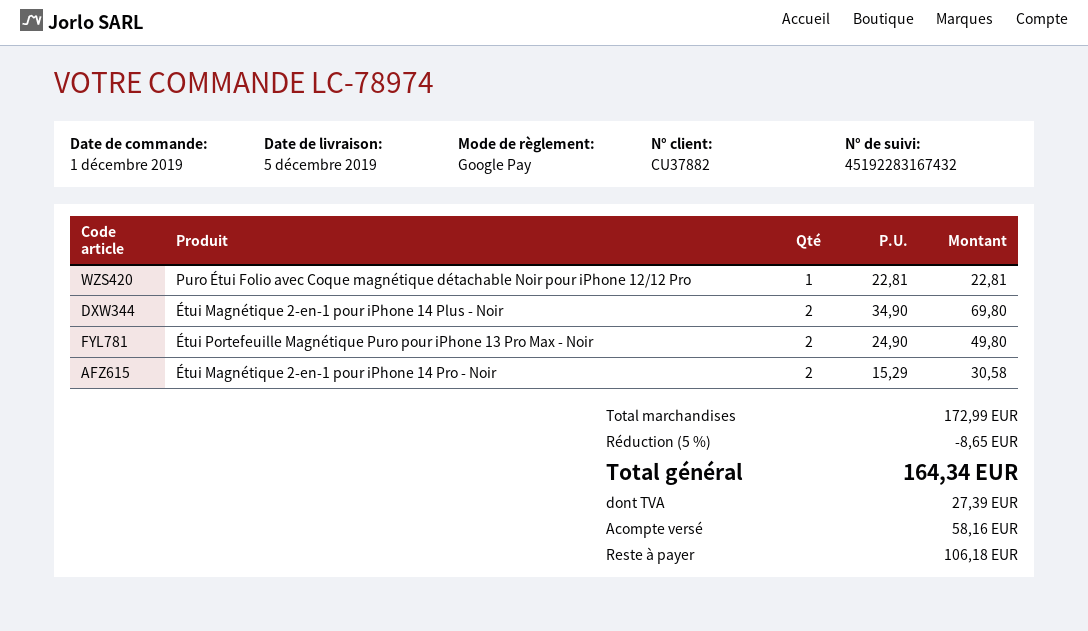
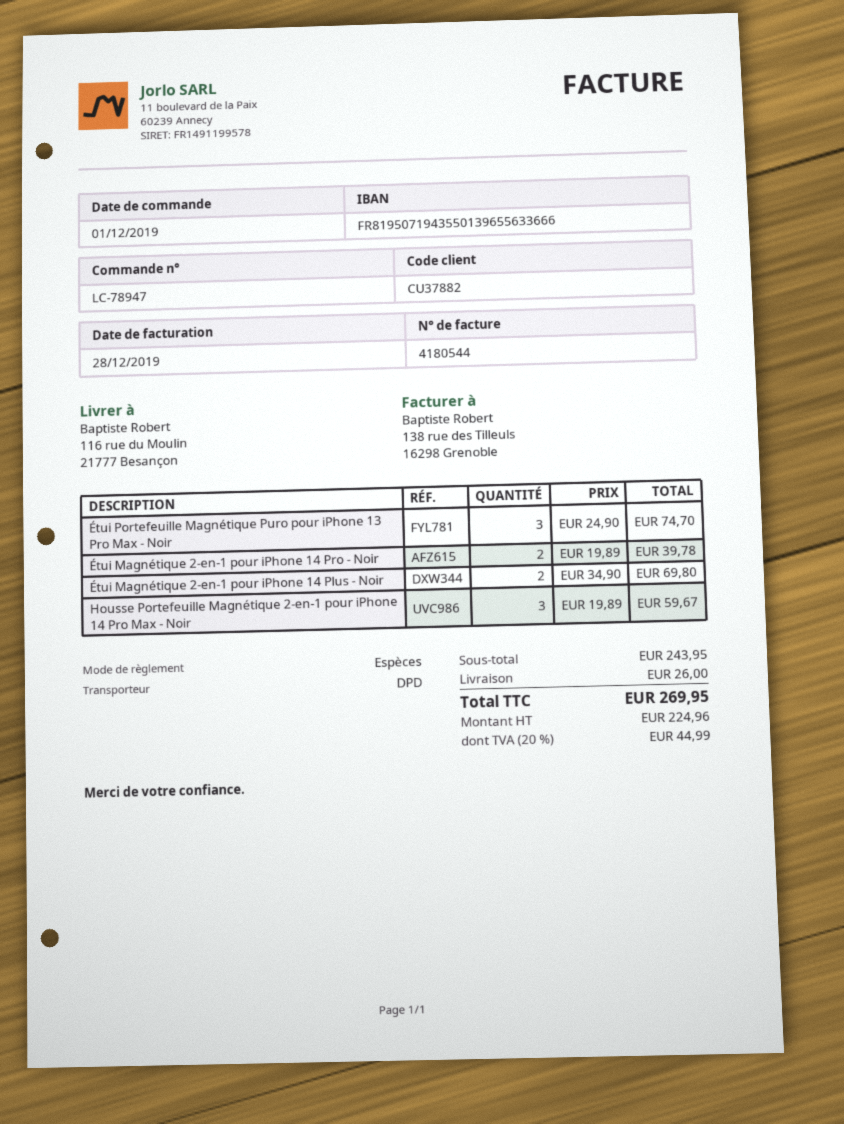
order number: LC-78974 -> LC-78947
payment method: Google Pay -> cash
Puro Étui Folio avec Coque magnétique détachable Noir pour iPhone 12/12 Pro: 1 x 22.81 = 22.81 -> none
Étui Portefeuille Magnétique Puro pour iPhone 13 Pro Max - Noir: 2 x 24.90 = 49.80 -> 3 x 24.90 = 74.70
Étui Magnétique 2-en-1 pour iPhone 14 Pro - Noir: 2 x 15.29 = 30.58 -> 2 x 19.89 = 39.78
Housse Portefeuille Magnétique 2-en-1 pour iPhone 14 Pro Max - Noir: none -> 3 x 19.89 = 59.67
subtotal: 172.99 -> 243.95
discount: 5% = 8.65 -> none
shipping: none -> 26.00
tax: 27.39 -> 44.99
total: 164.34 -> 269.95

